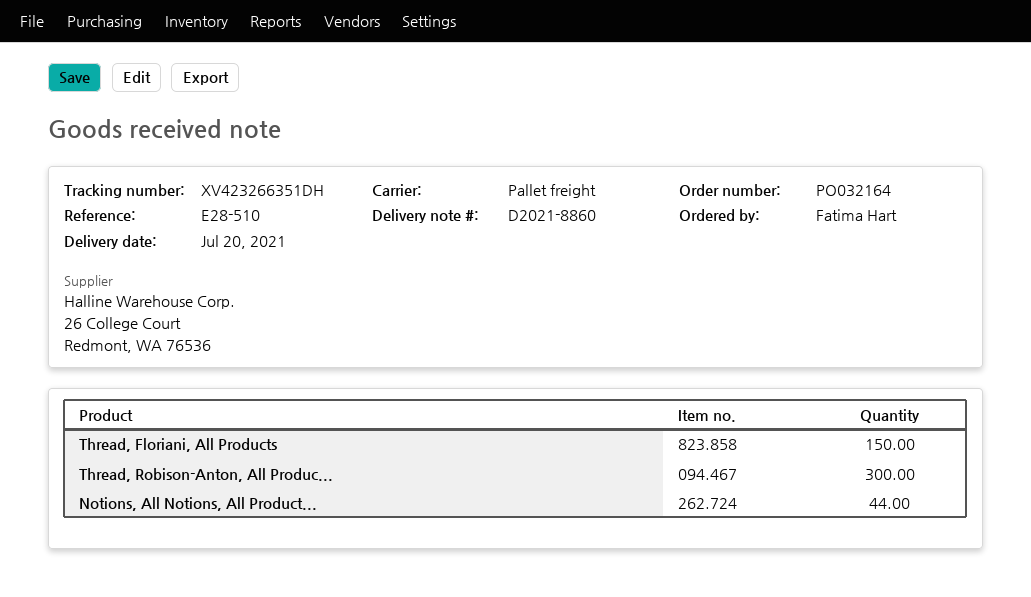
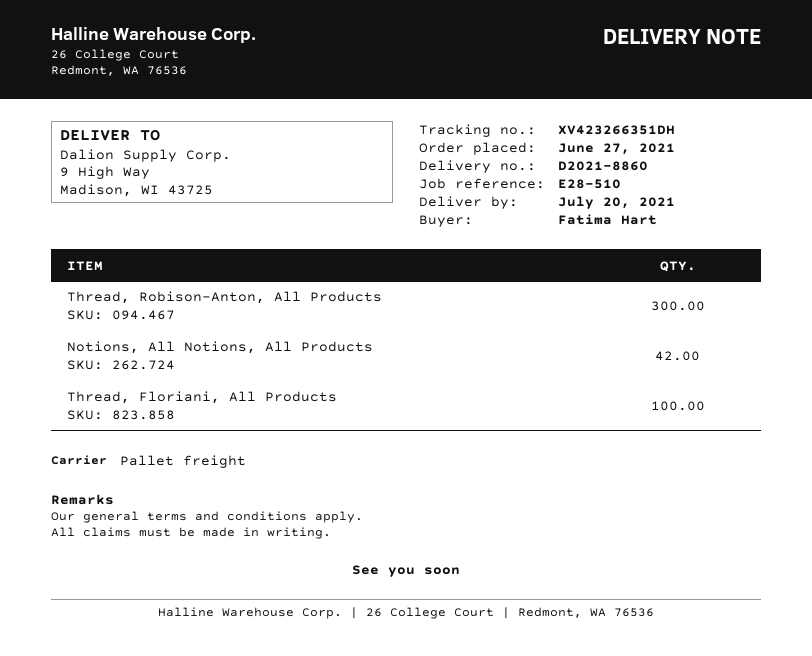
Thread, Floriani, All Products: 150 -> 100
Notions, All Notions, All Product...: 44 -> 42

